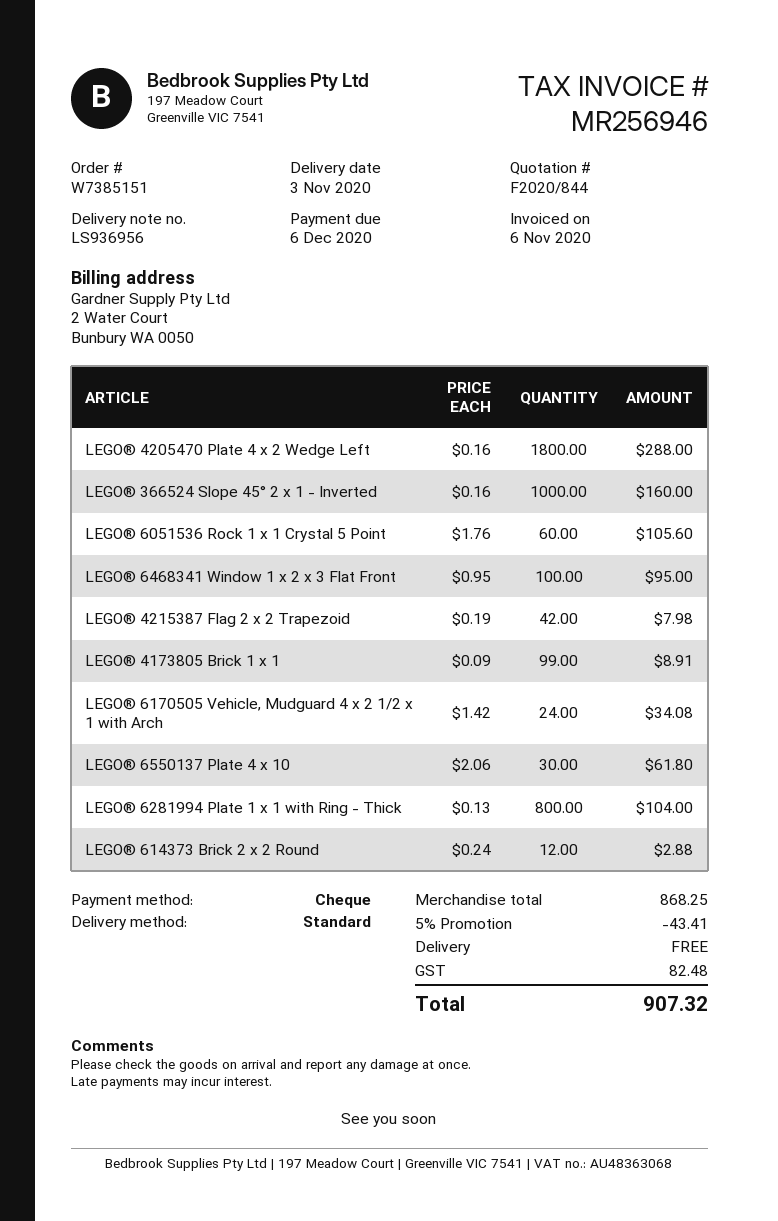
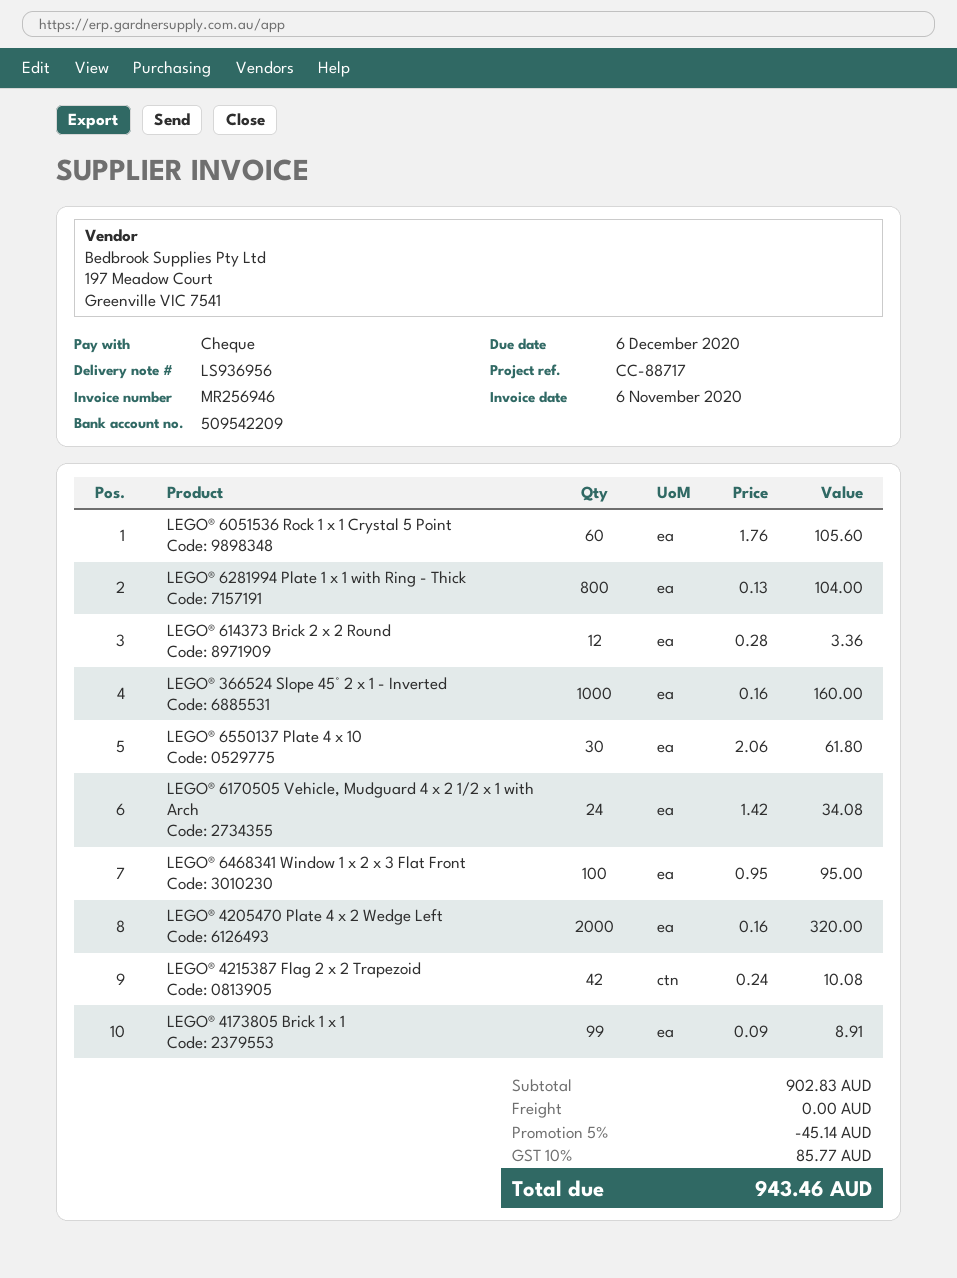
LEGO® 4205470 Plate 4 x 2 Wedge Left: 1800 x 0.16 = 288.00 -> 2000 x 0.16 = 320.00
LEGO® 4215387 Flag 2 x 2 Trapezoid: 42 x 0.19 = 7.98 -> 42 x 0.24 = 10.08
LEGO® 614373 Brick 2 x 2 Round: 12 x 0.24 = 2.88 -> 12 x 0.28 = 3.36
subtotal: 868.25 -> 902.83
discount: 5% = 43.41 -> 5% = 45.14
tax: 82.48 -> 85.77
total: 907.32 -> 943.46

